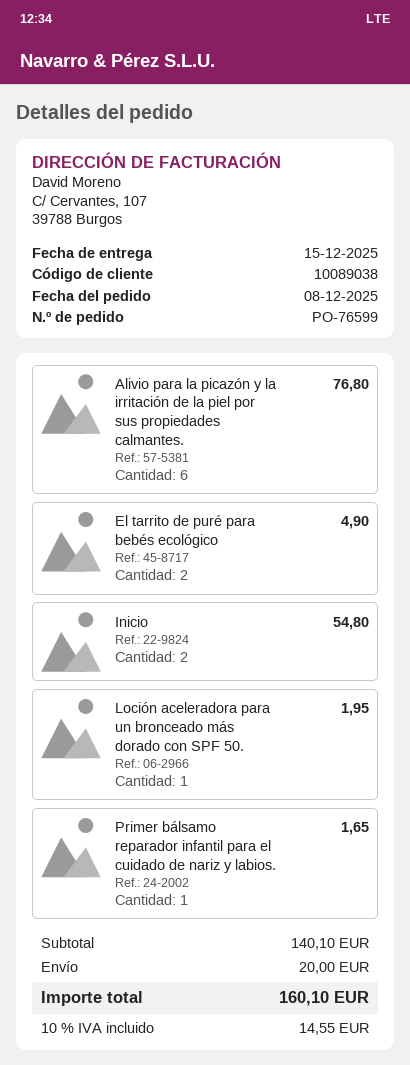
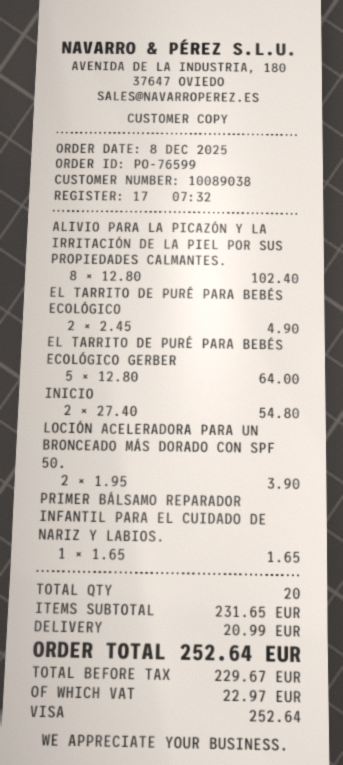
Alivio para la picazón y la irritación de la piel por sus propiedades calmantes.: 6 for 76.80 -> 8 for 102.40
Loción aceleradora para un bronceado más dorado con SPF 50.: 1 for 1.95 -> 2 for 3.90
EL TARRITO DE PURÉ PARA BEBÉS ECOLÓGICO GERBER: none -> 5 for 64.00
subtotal: 140.10 -> 231.65
shipping: 20.00 -> 20.99
tax: 14.55 -> 22.97
total: 160.10 -> 252.64

